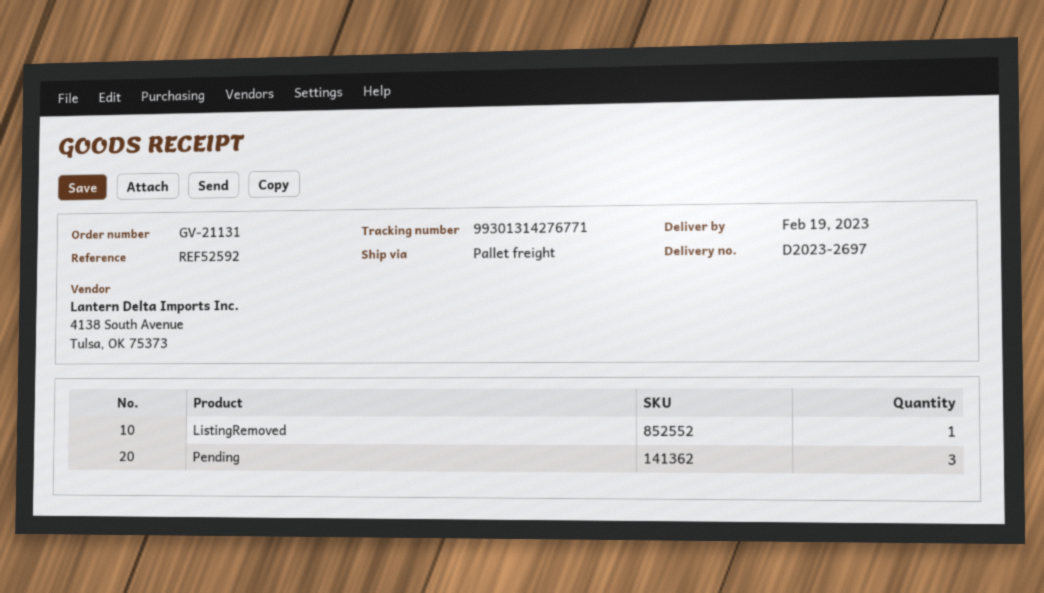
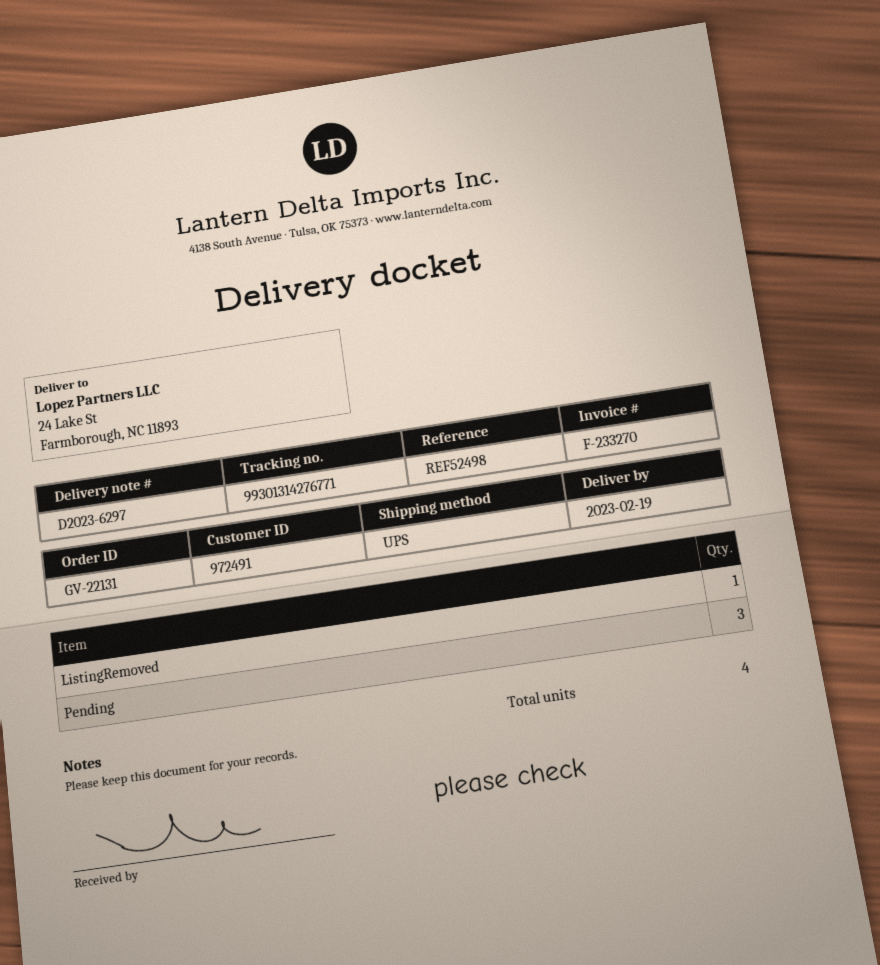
order number: GV-21131 -> GV-22131
delivery note number: D2023-2697 -> D2023-6297
reference: REF52592 -> REF52498
shipping method: pallet freight -> UPS

